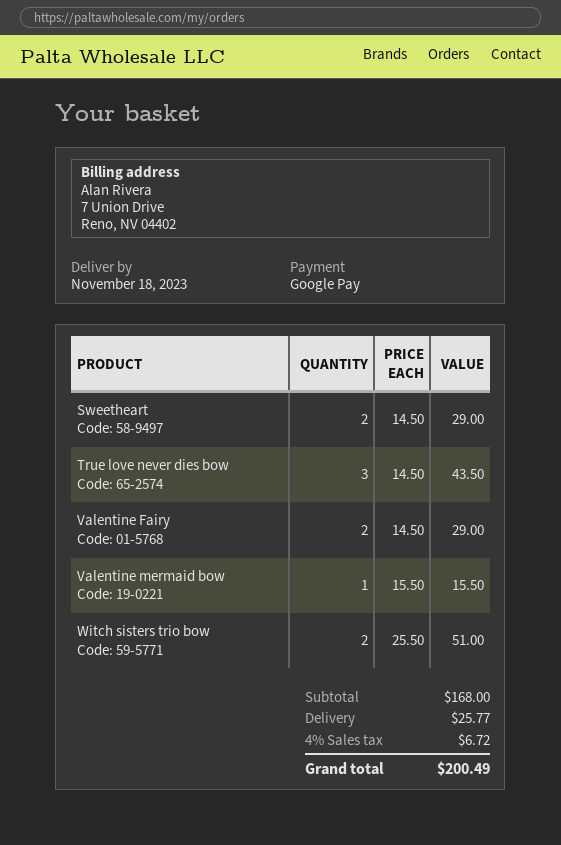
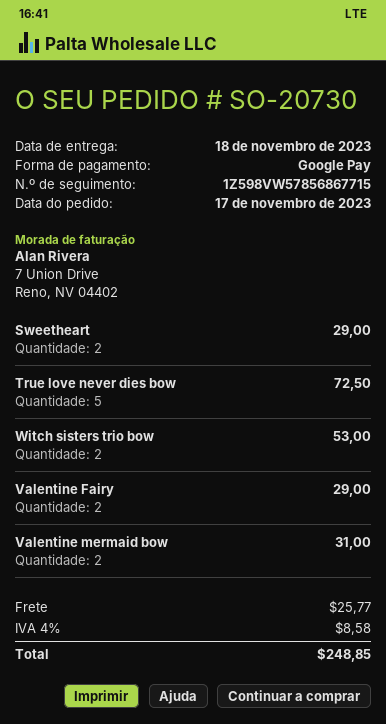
True love never dies bow: 3 for 43.50 -> 5 for 72.50
Valentine mermaid bow: 1 for 15.50 -> 2 for 31.00
Witch sisters trio bow: 2 for 51.00 -> 2 for 53.00
tax: 4% = 6.72 -> 4% = 8.58
total: 200.49 -> 248.85

